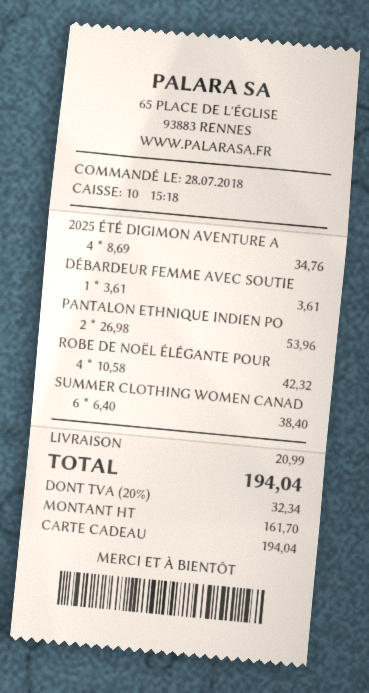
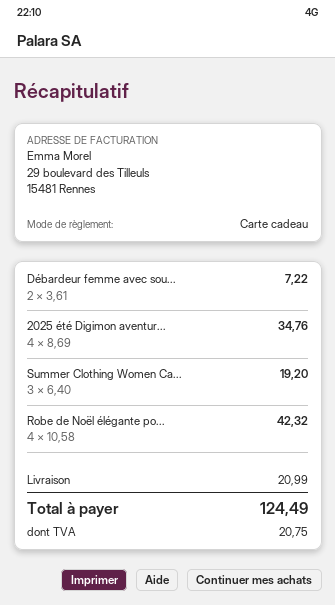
DÉBARDEUR FEMME AVEC SOUTIE: 1 x 3.61 = 3.61 -> 2 x 3.61 = 7.22
PANTALON ETHNIQUE INDIEN PO: 2 x 26.98 = 53.96 -> none
SUMMER CLOTHING WOMEN CANAD: 6 x 6.40 = 38.40 -> 3 x 6.40 = 19.20
tax: 32.34 -> 20.75
total: 194.04 -> 124.49

